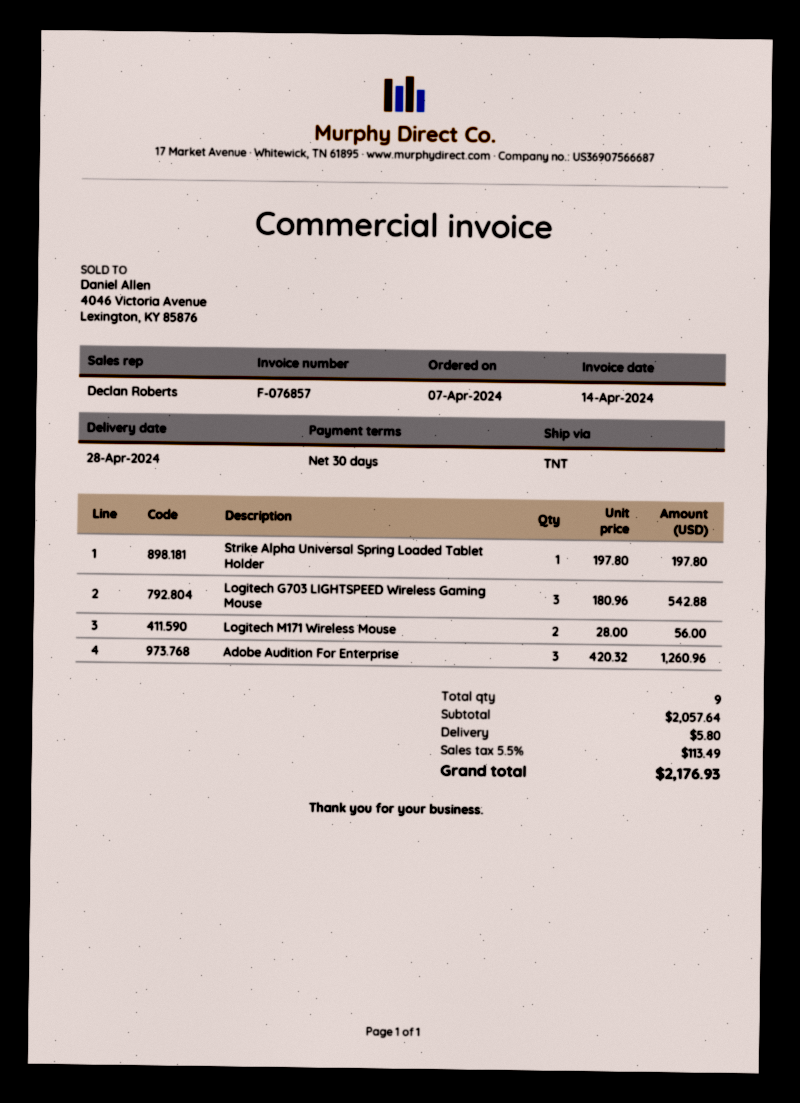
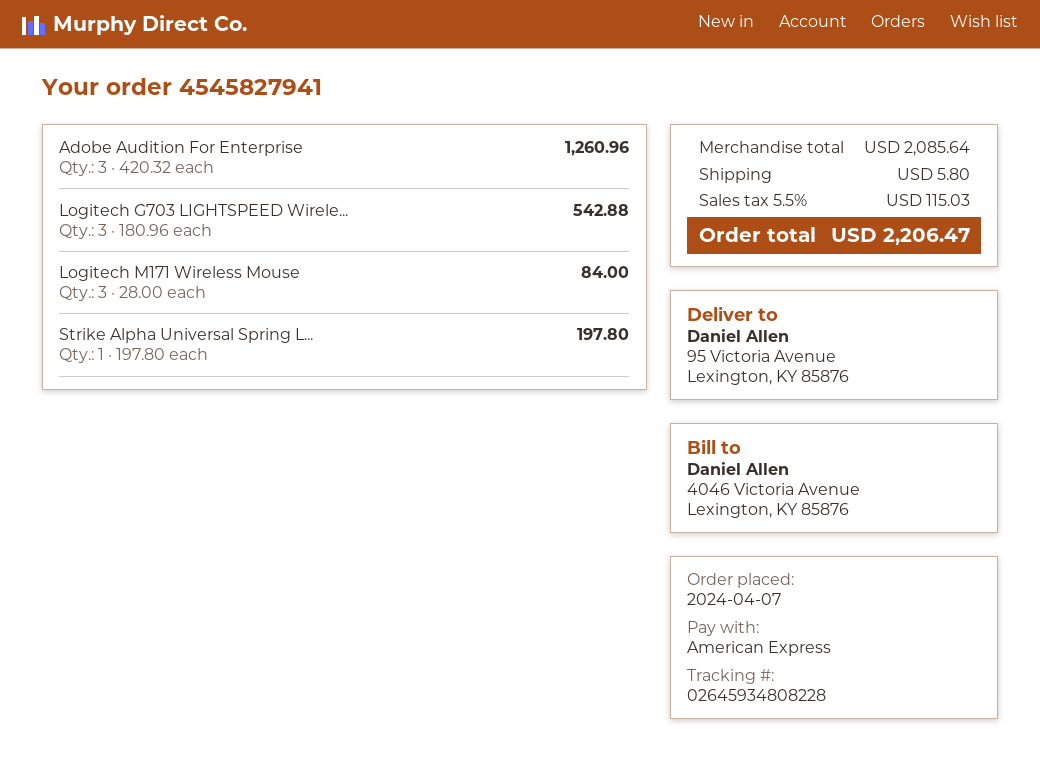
Logitech M171 Wireless Mouse: 2 x 28.00 = 56.00 -> 3 x 28.00 = 84.00
subtotal: 2057.64 -> 2085.64
tax: 5.5% = 113.49 -> 5.5% = 115.03
total: 2176.93 -> 2206.47

